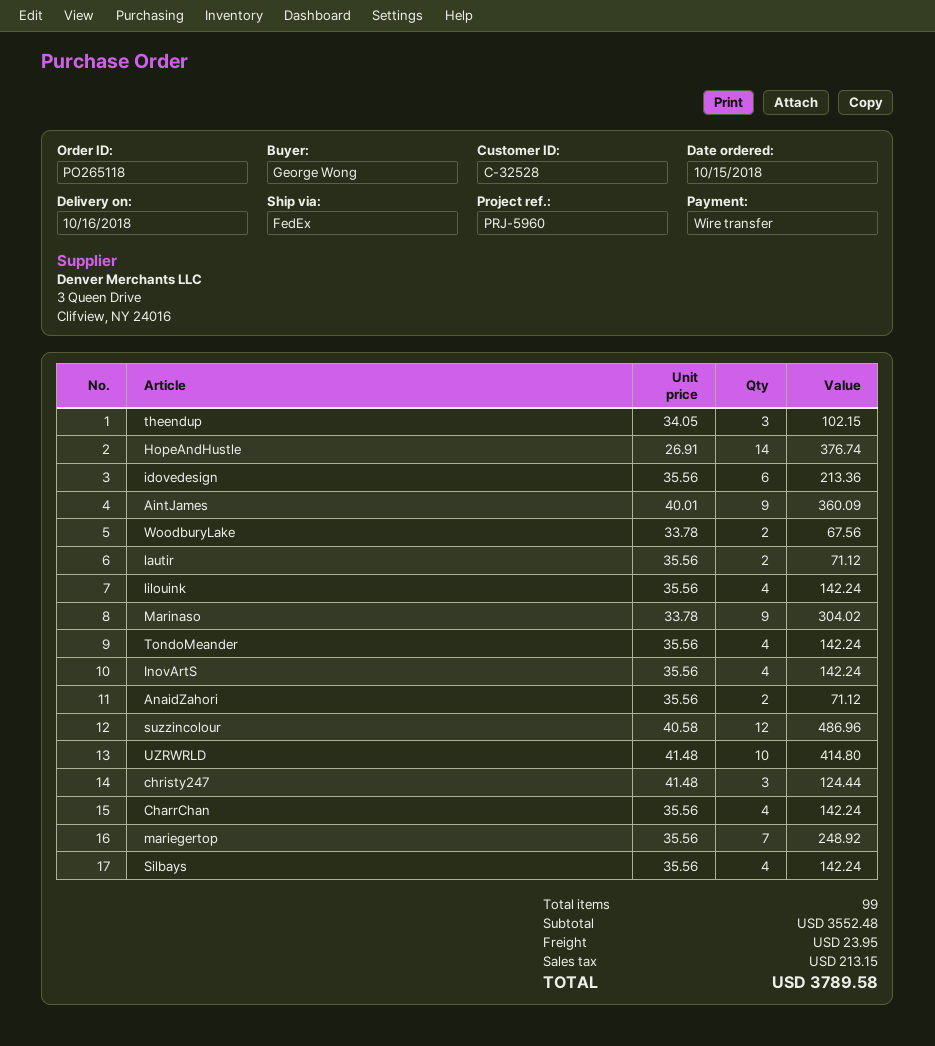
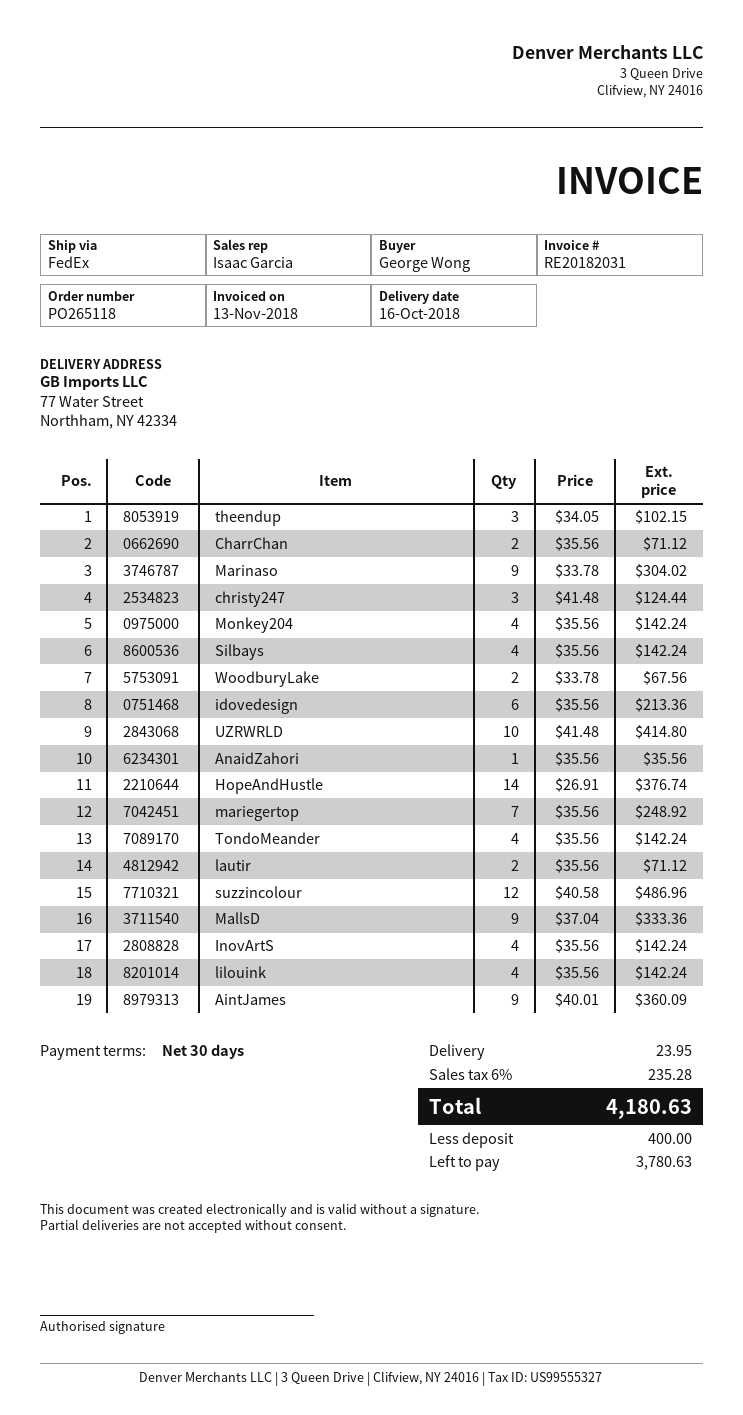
AnaidZahori: 2 x 35.56 = 71.12 -> 1 x 35.56 = 35.56
CharrChan: 4 x 35.56 = 142.24 -> 2 x 35.56 = 71.12
Monkey204: none -> 4 x 35.56 = 142.24
MallsD: none -> 9 x 37.04 = 333.36
tax: 213.15 -> 235.28
total: 3789.58 -> 4180.63

